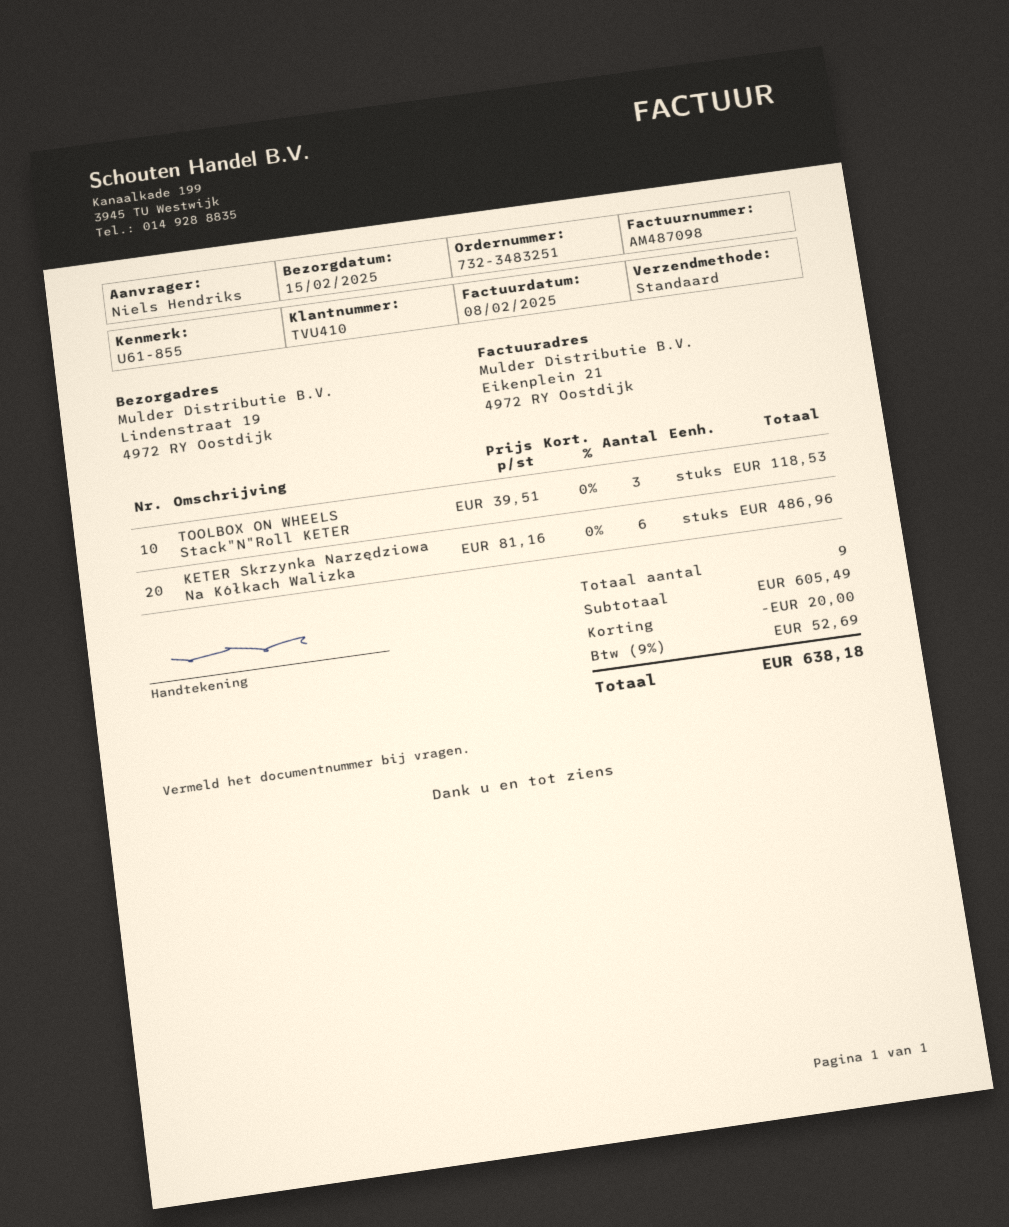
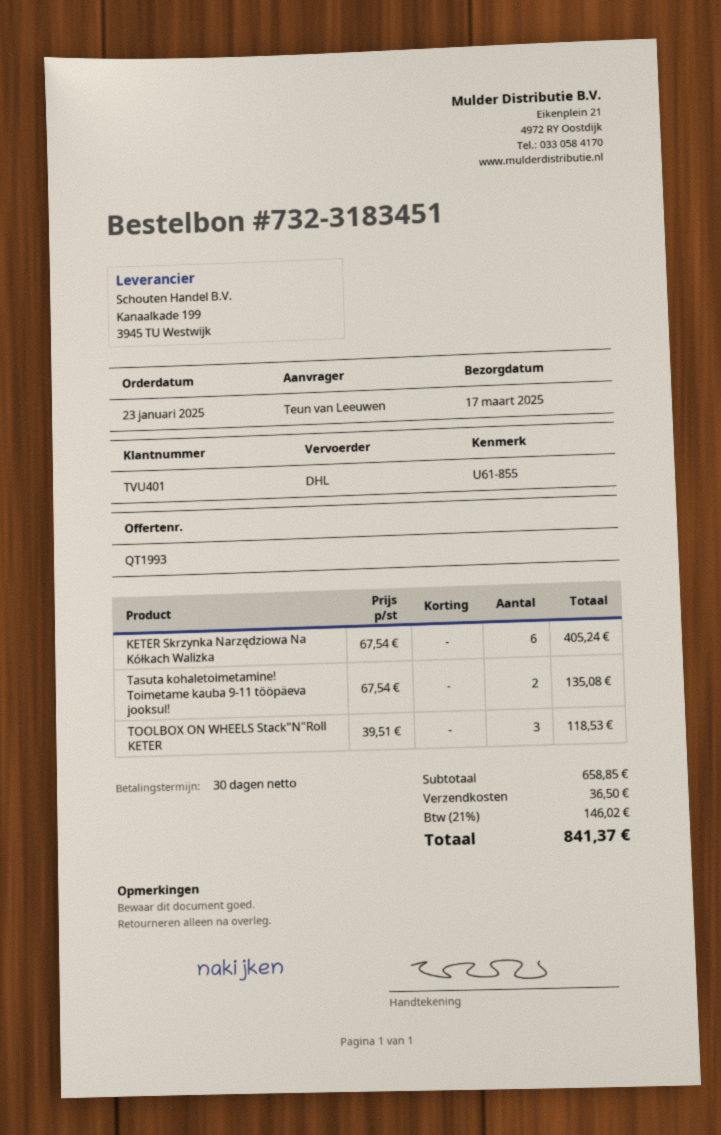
order number: 732-3483251 -> 732-3183451
delivery date: 2025-02-15 -> 2025-03-17
customer number: TVU410 -> TVU401
ordered by: Niels Hendriks -> Teun van Leeuwen
shipping method: standard -> DHL
KETER Skrzynka Narzędziowa Na Kółkach Walizka: 6 x 81.16 = 486.96 -> 6 x 67.54 = 405.24
Tasuta kohaletoimetamine! Toimetame kauba 9-11 tööpäeva jooksul!: none -> 2 x 67.54 = 135.08
subtotal: 605.49 -> 658.85
discount: 20.00 -> none
shipping: none -> 36.50
tax: 9% = 52.69 -> 21% = 146.02
total: 638.18 -> 841.37

